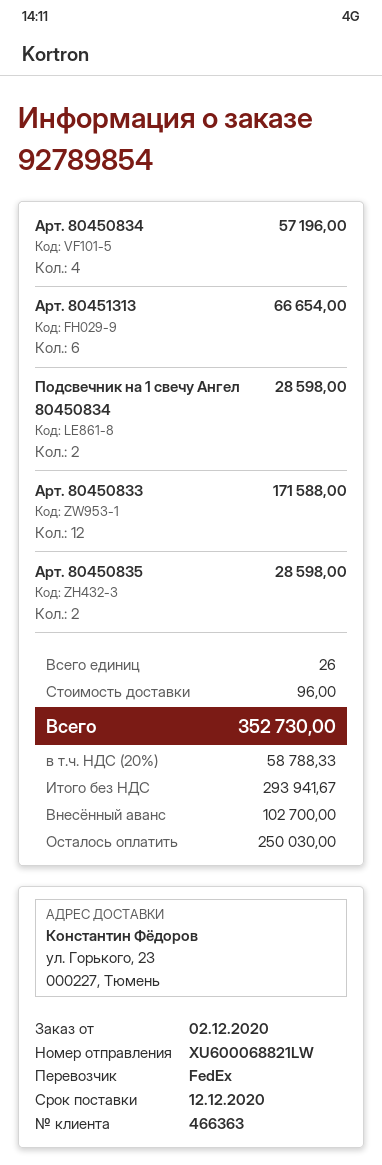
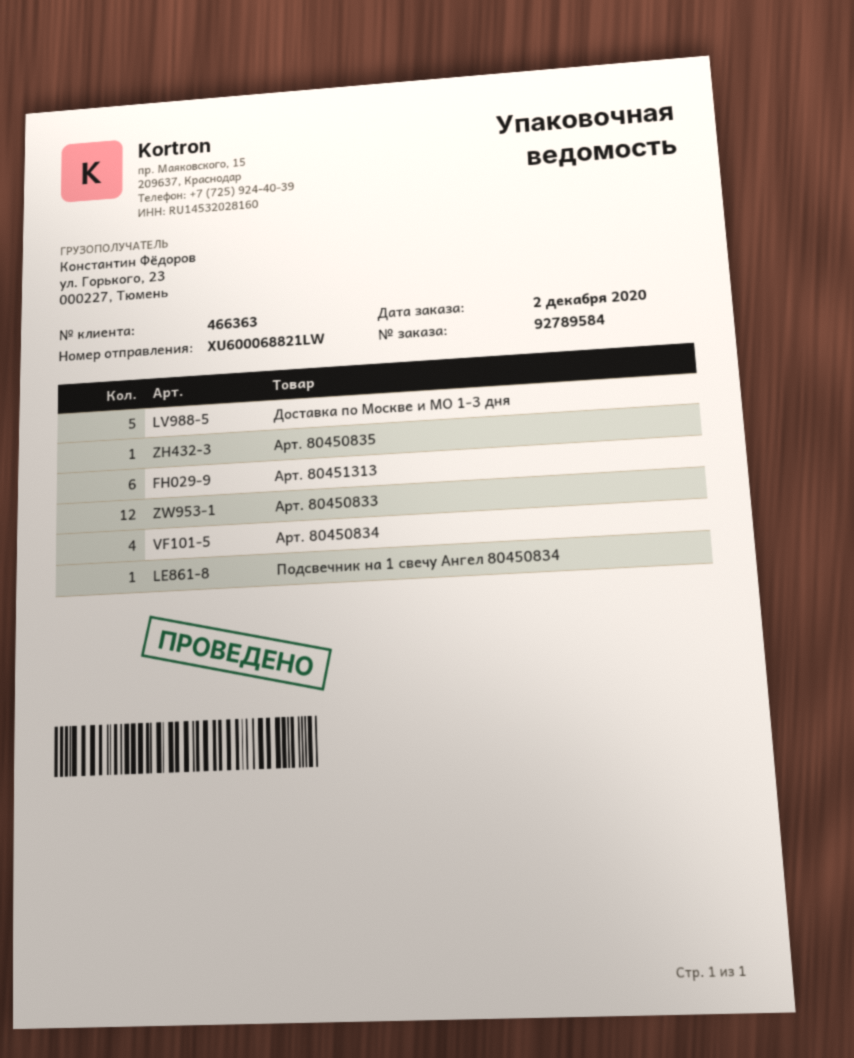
order number: 92789854 -> 92789584
Подсвечник на 1 свечу Ангел 80450834: 2 -> 1
Арт. 80450835: 2 -> 1
Доставка по Москве и МО 1-3 дня: none -> 5

